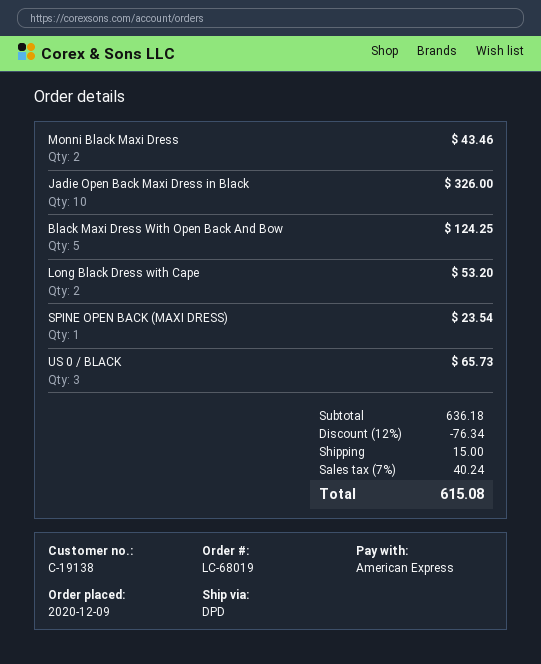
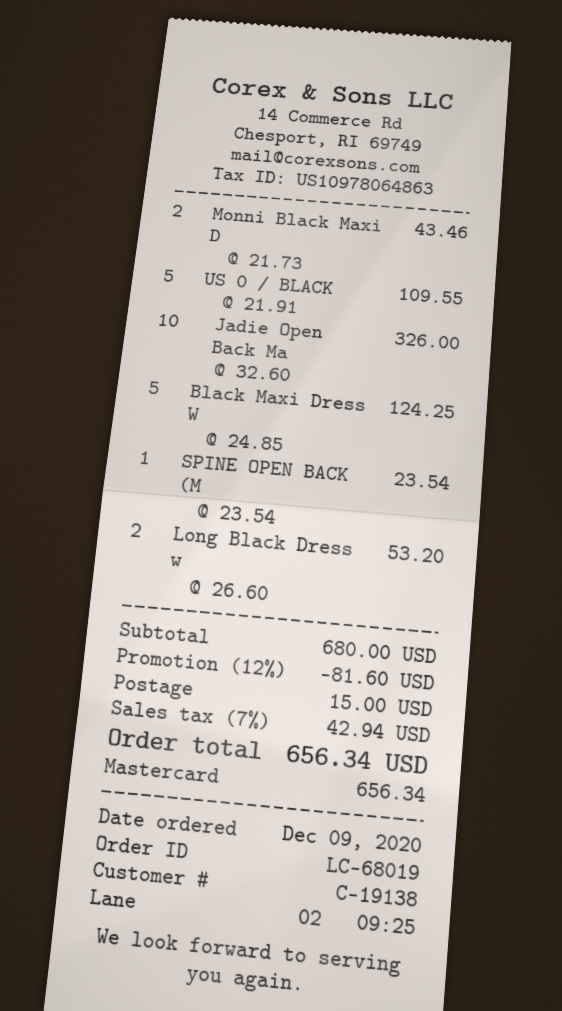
payment method: American Express -> Mastercard
US 0 / BLACK: 3 for 65.73 -> 5 for 109.55
subtotal: 636.18 -> 680.00
discount: 12% = 76.34 -> 12% = 81.60
tax: 7% = 40.24 -> 7% = 42.94
total: 615.08 -> 656.34

